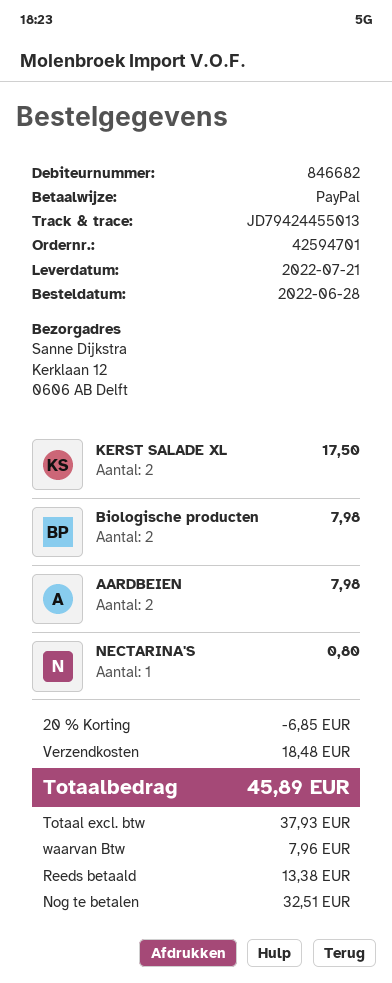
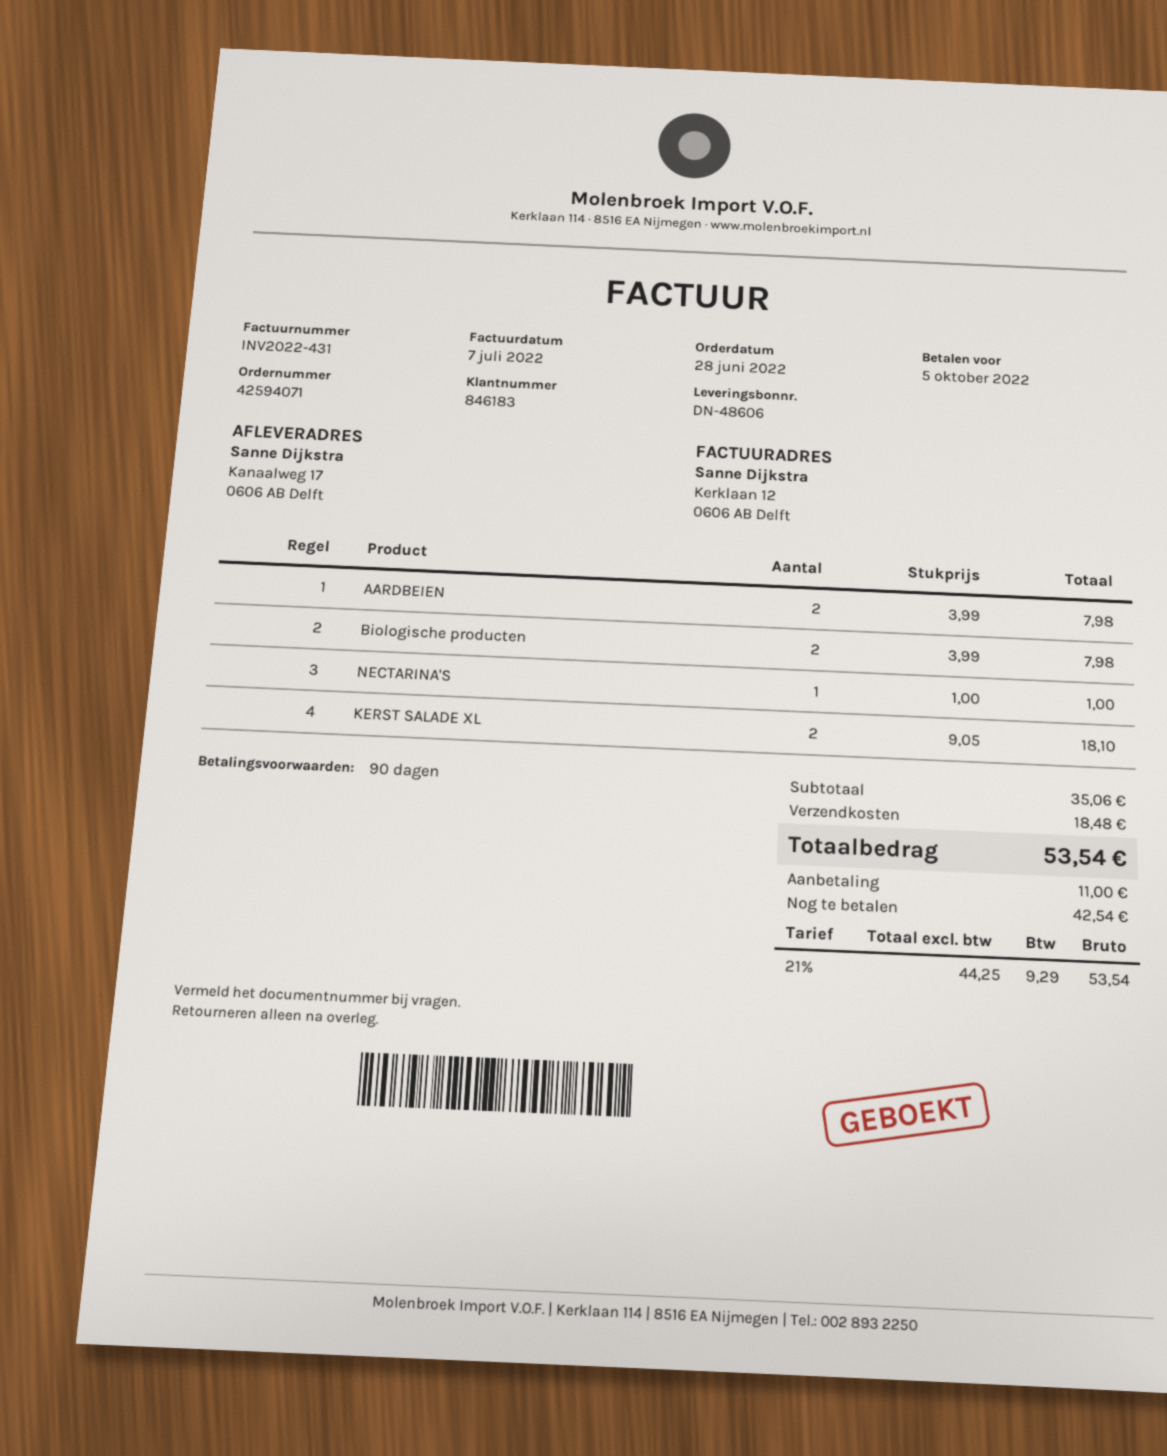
order number: 42594701 -> 42594071
customer number: 846682 -> 846183
ship to: Kerklaan 12, 0606 AB Delft -> Kanaalweg 17, 0606 AB Delft
KERST SALADE XL: 2 for 17.50 -> 2 for 18.10
NECTARINA'S: 1 for 0.80 -> 1 for 1.00
discount: 20% = 6.85 -> none
net: 37.93 -> 44.25
tax: 7.96 -> 9.29
total: 45.89 -> 53.54
deposit: 13.38 -> 11.00
balance: 32.51 -> 42.54

